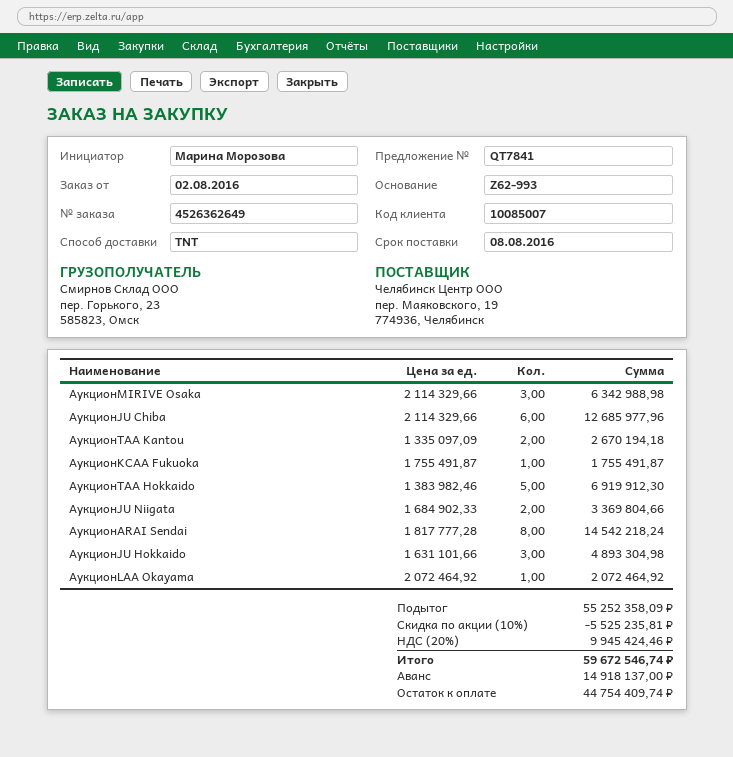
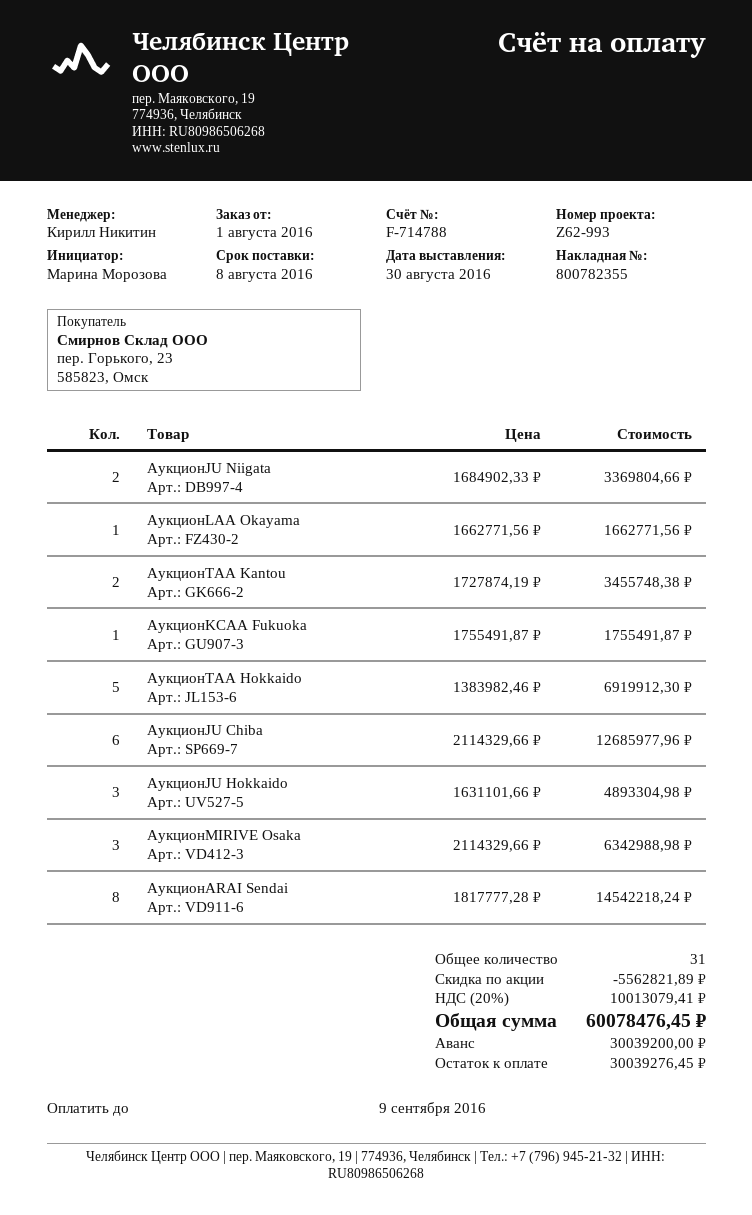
order date: 2016-08-02 -> 2016-08-01
АукционTAA Kantou: 2 x 1335097.09 = 2670194.18 -> 2 x 1727874.19 = 3455748.38
АукционLAA Okayama: 1 x 2072464.92 = 2072464.92 -> 1 x 1662771.56 = 1662771.56
discount: 5525235.81 -> 5562821.89
tax: 20% = 9945424.46 -> 20% = 10013079.41
total: 59672546.74 -> 60078476.45
deposit: 14918137.00 -> 30039200.00
balance: 44754409.74 -> 30039276.45

